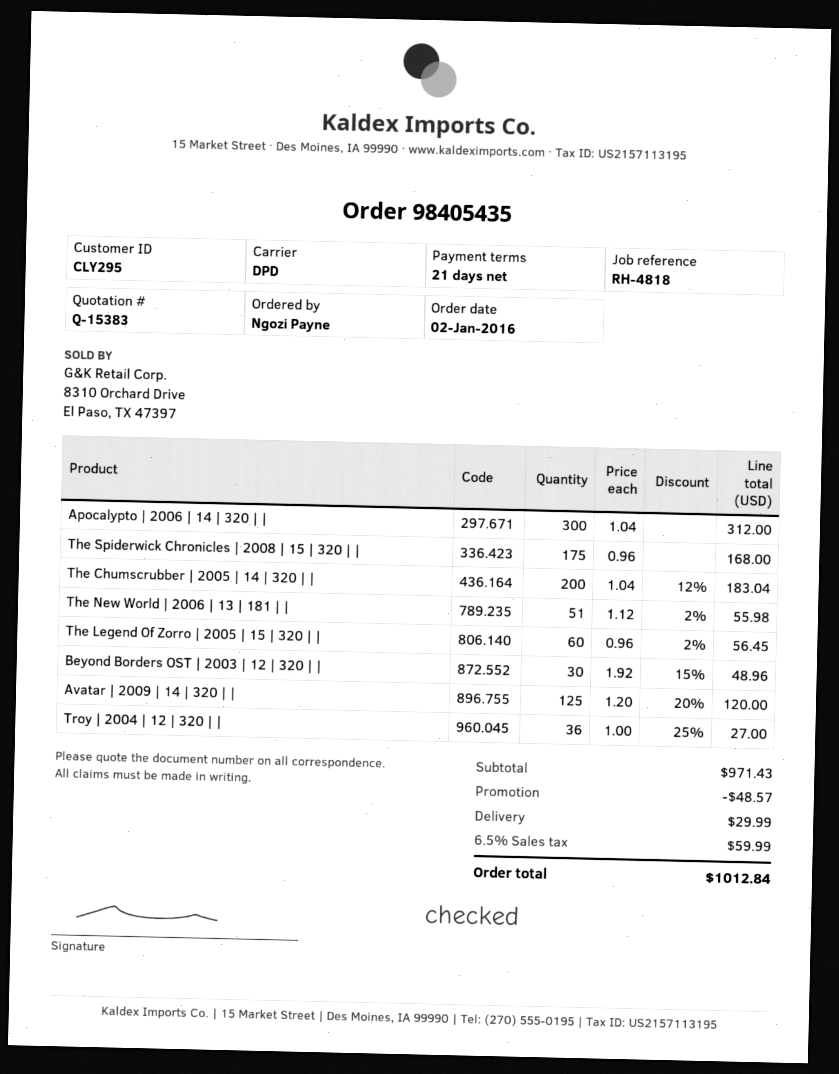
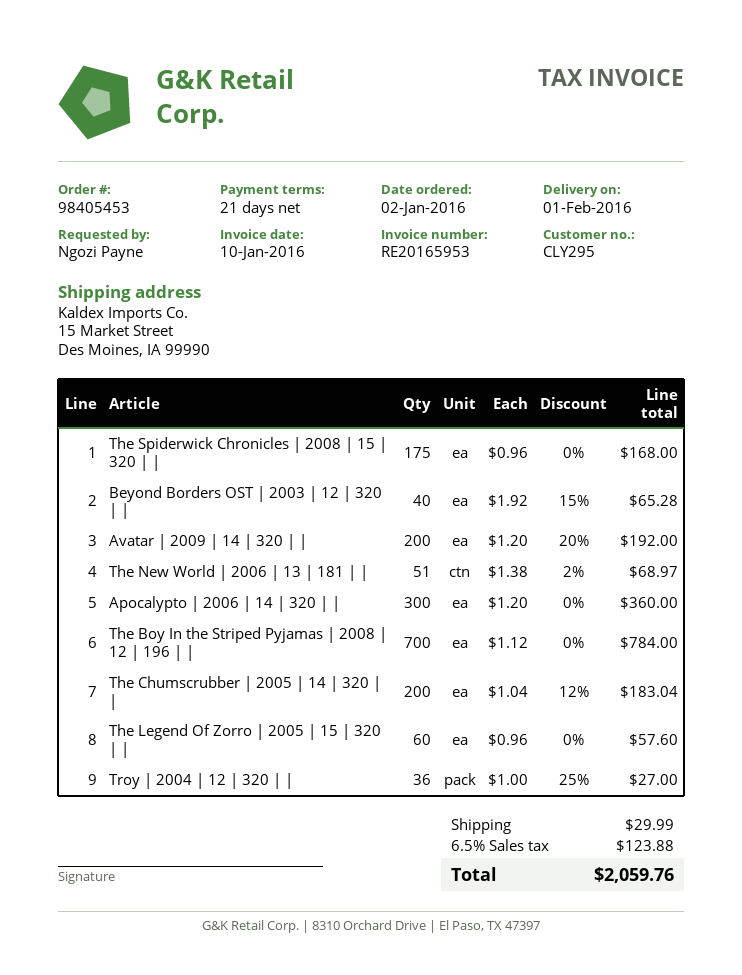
order number: 98405435 -> 98405453
Apocalypto | 2006 | 14 | 320 | |: 300 x 1.04 = 312.00 -> 300 x 1.20 = 360.00
The New World | 2006 | 13 | 181 | |: 51 x 1.12 - 2% = 55.98 -> 51 x 1.38 - 2% = 68.97
The Legend Of Zorro | 2005 | 15 | 320 | |: 60 x 0.96 - 2% = 56.45 -> 60 x 0.96 = 57.60
Beyond Borders OST | 2003 | 12 | 320 | |: 30 x 1.92 - 15% = 48.96 -> 40 x 1.92 - 15% = 65.28
Avatar | 2009 | 14 | 320 | |: 125 x 1.20 - 20% = 120.00 -> 200 x 1.20 - 20% = 192.00
The Boy In the Striped Pyjamas | 2008 | 12 | 196 | |: none -> 700 x 1.12 = 784.00
discount: 48.57 -> none
tax: 6.5% = 59.99 -> 6.5% = 123.88
total: 1012.84 -> 2059.76

